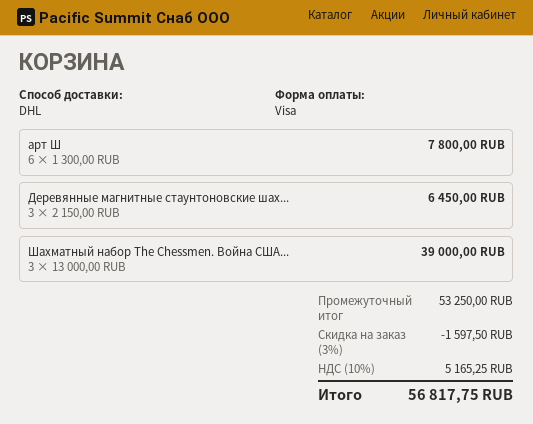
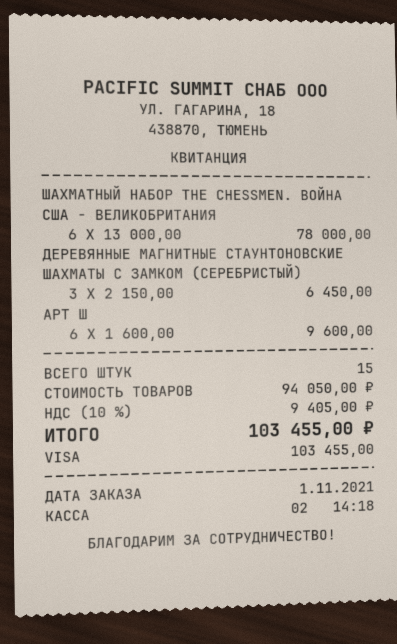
арт Ш: 6 x 1300.00 = 7800.00 -> 6 x 1600.00 = 9600.00
Шахматный набор The Chessmen. Война США...: 3 x 13000.00 = 39000.00 -> 6 x 13000.00 = 78000.00
subtotal: 53250.00 -> 94050.00
discount: 3% = 1597.50 -> none
tax: 10% = 5165.25 -> 10% = 9405.00
total: 56817.75 -> 103455.00

